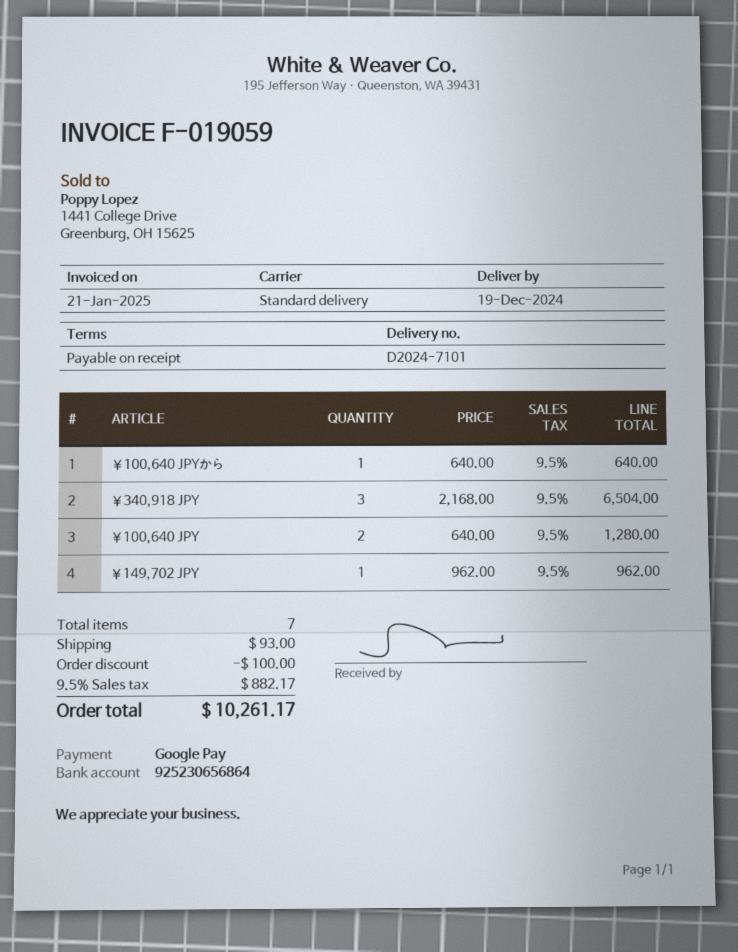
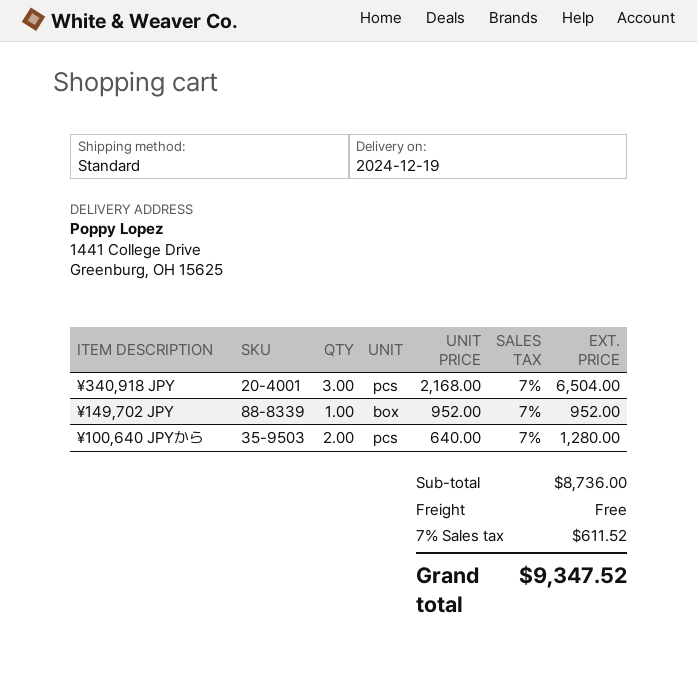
¥100,640 JPYから: 1 x 640.00 = 640.00 -> 2 x 640.00 = 1280.00
¥100,640 JPY: 2 x 640.00 = 1280.00 -> none
¥149,702 JPY: 1 x 962.00 = 962.00 -> 1 x 952.00 = 952.00
discount: 100.00 -> none
shipping: 93.00 -> 0.00
tax: 9.5% = 882.17 -> 7% = 611.52
total: 10261.17 -> 9347.52

